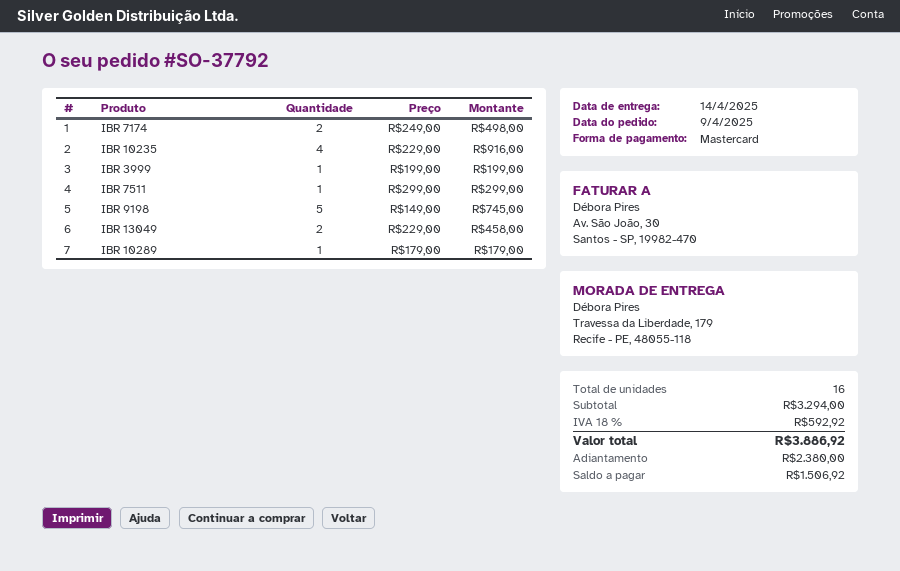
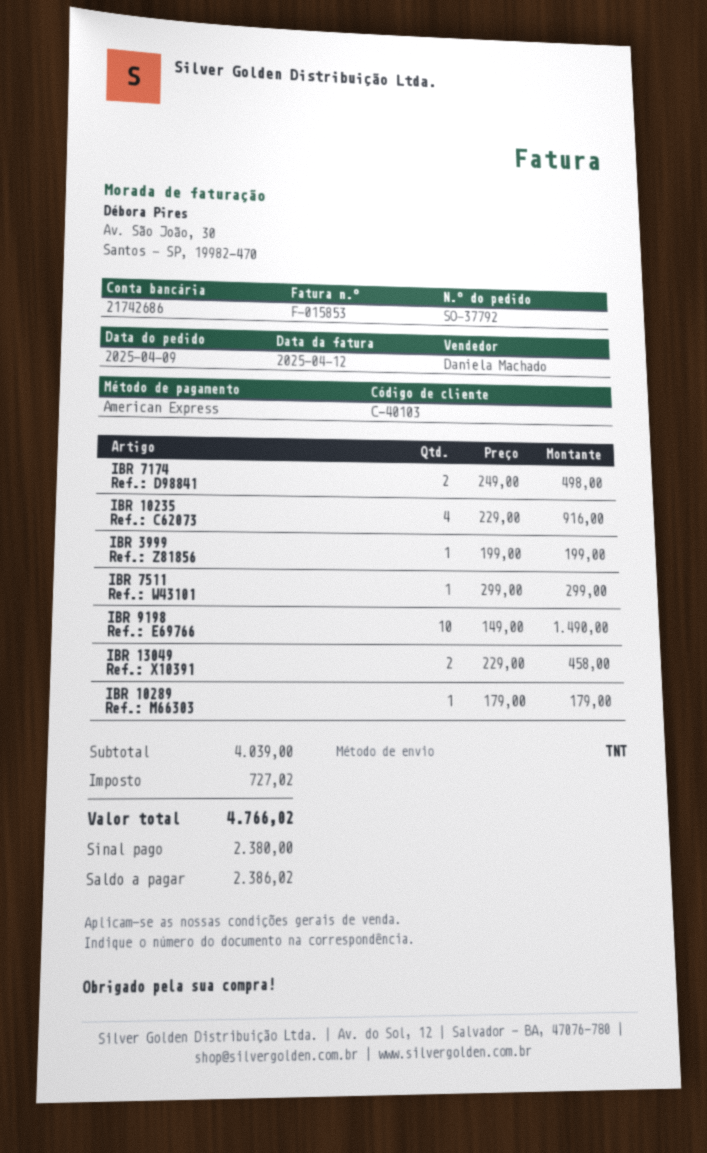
payment method: Mastercard -> American Express
IBR 9198: 5 x 149.00 = 745.00 -> 10 x 149.00 = 1490.00
subtotal: 3294.00 -> 4039.00
tax: 592.92 -> 727.02
total: 3886.92 -> 4766.02
balance: 1506.92 -> 2386.02

